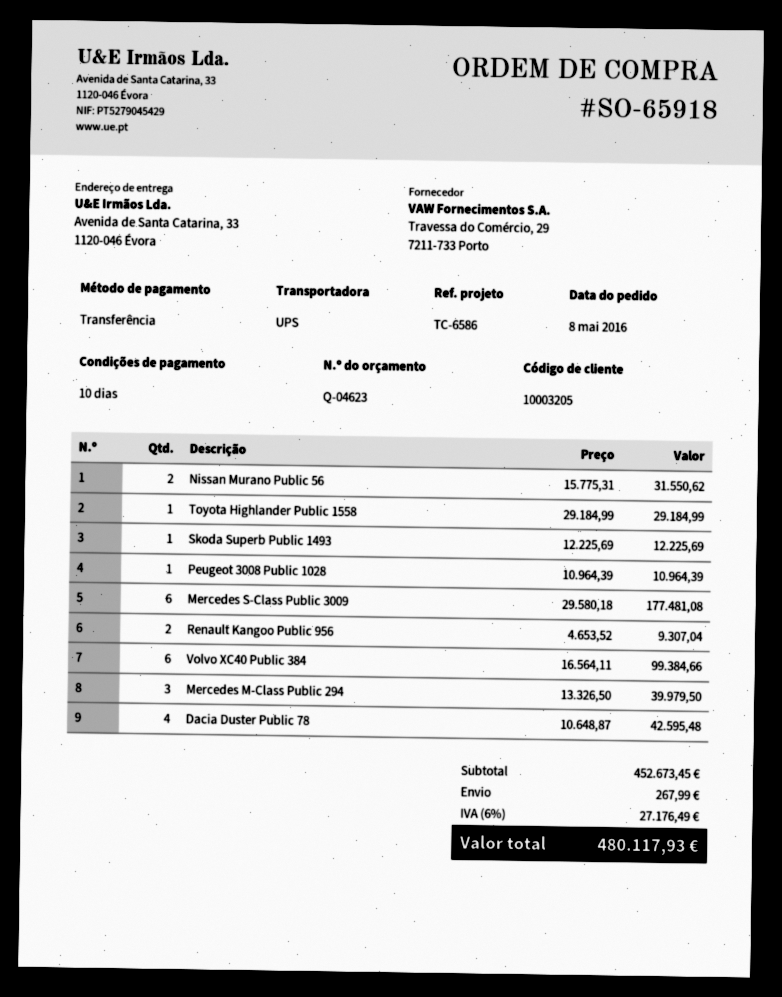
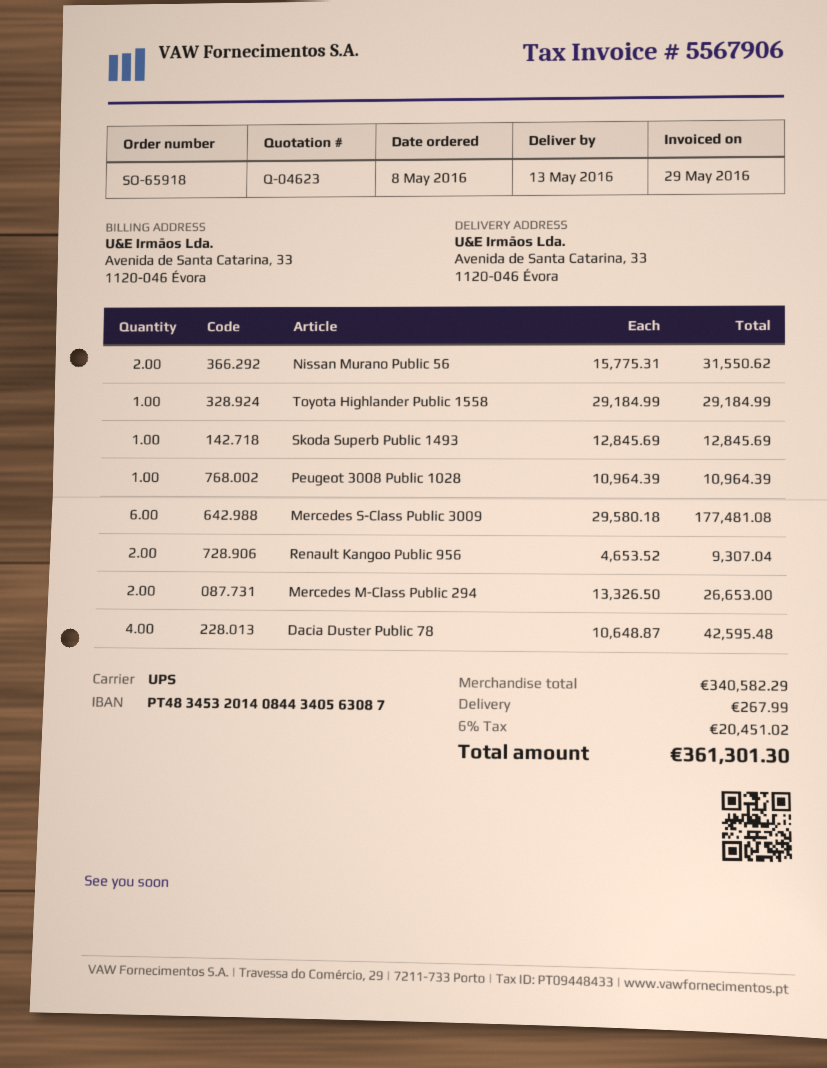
Skoda Superb Public 1493: 1 x 12225.69 = 12225.69 -> 1 x 12845.69 = 12845.69
Volvo XC40 Public 384: 6 x 16564.11 = 99384.66 -> none
Mercedes M-Class Public 294: 3 x 13326.50 = 39979.50 -> 2 x 13326.50 = 26653.00
subtotal: 452673.45 -> 340582.29
tax: 6% = 27176.49 -> 6% = 20451.02
total: 480117.93 -> 361301.30

